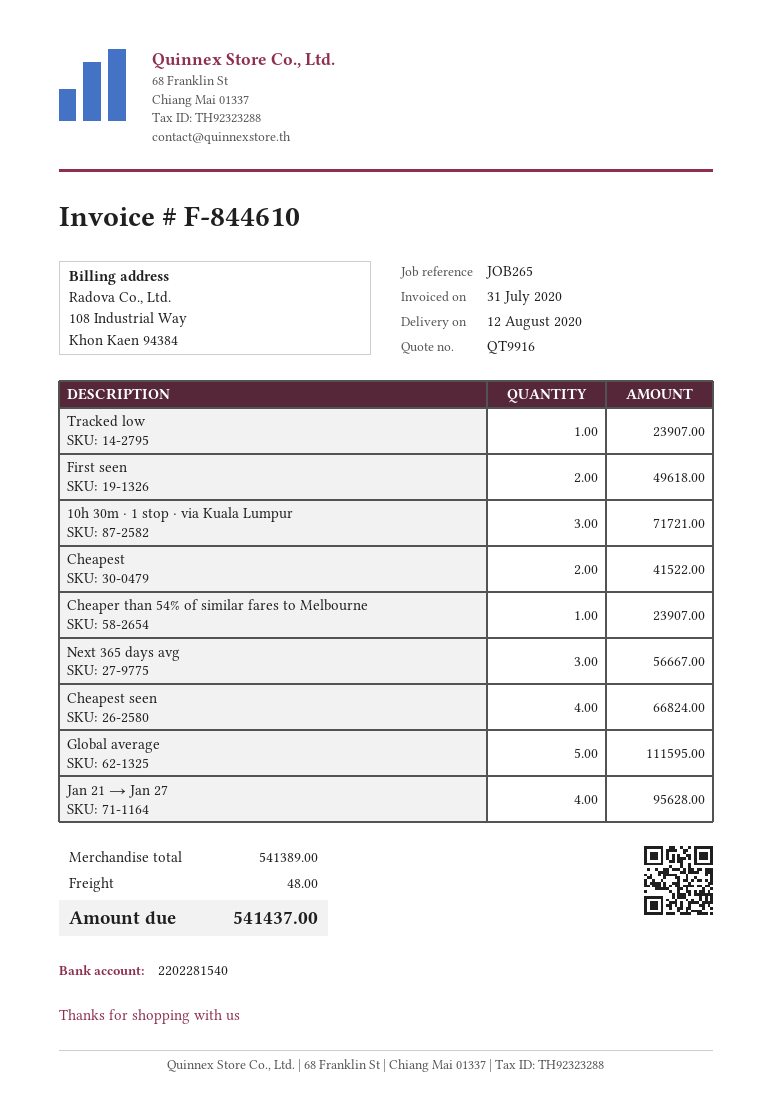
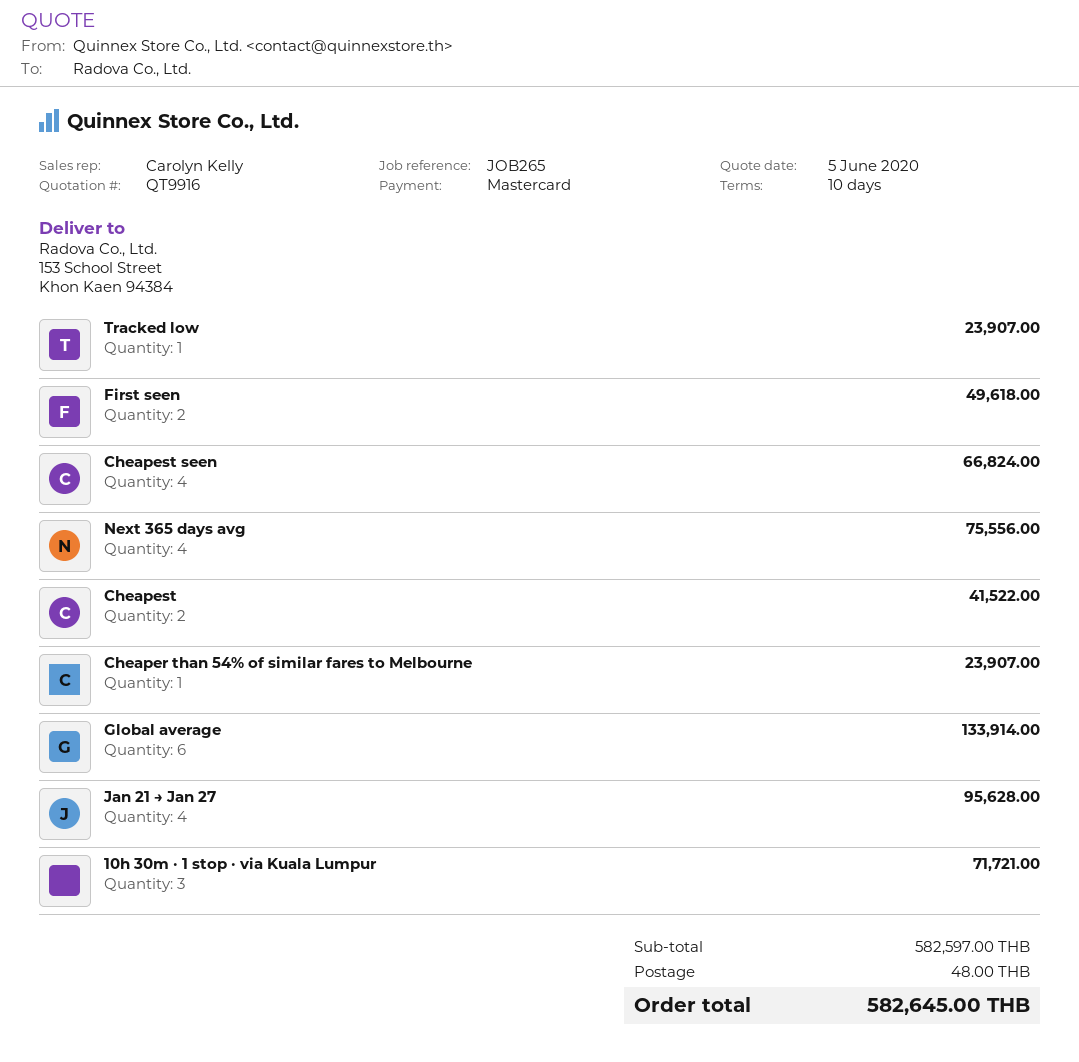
Next 365 days avg: 3 for 56667.00 -> 4 for 75556.00
Global average: 5 for 111595.00 -> 6 for 133914.00
subtotal: 541389.00 -> 582597.00
total: 541437.00 -> 582645.00

